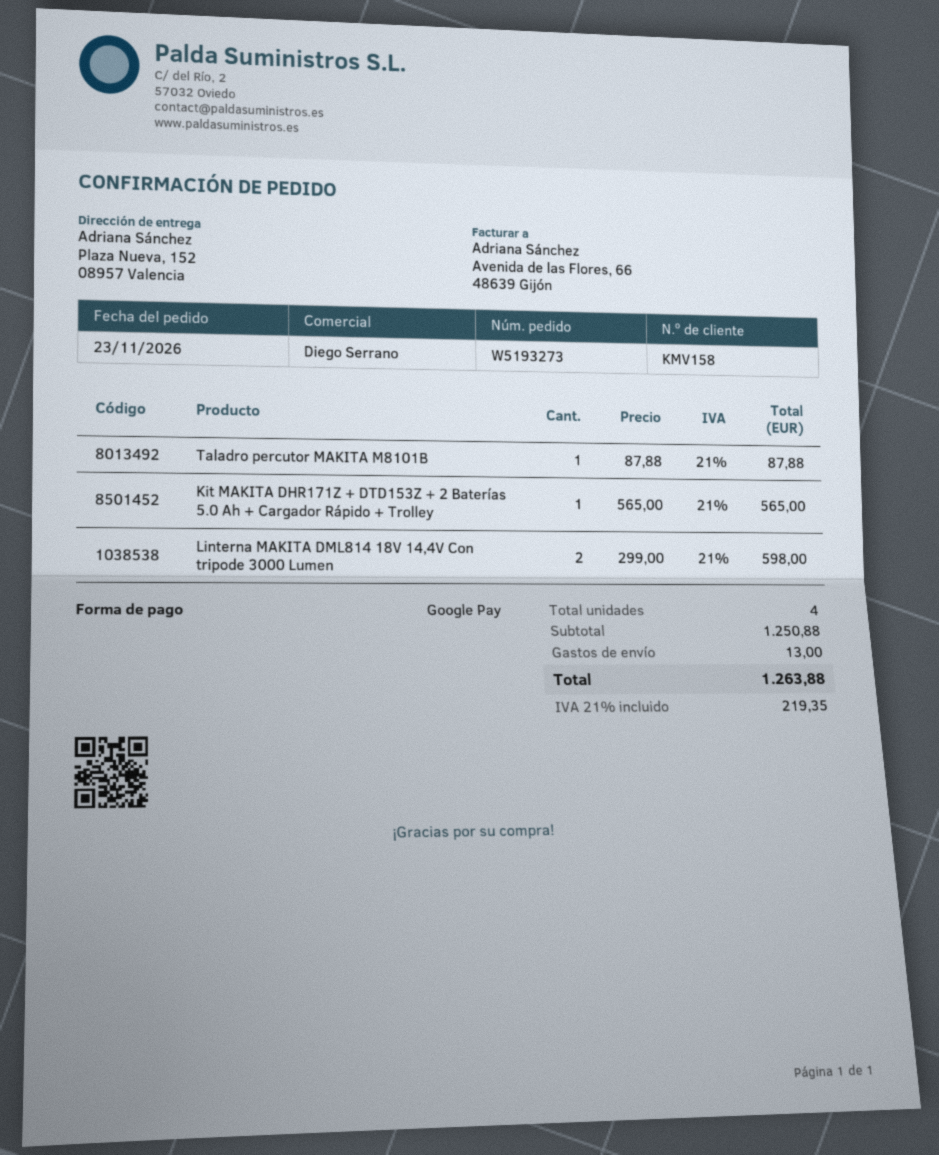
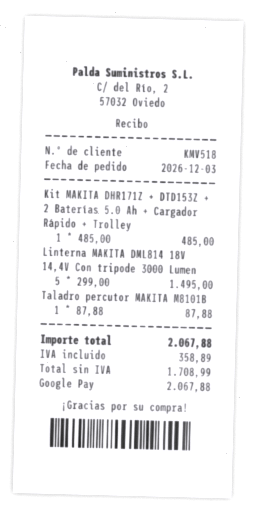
order date: 2026-11-23 -> 2026-12-03
customer number: KMV158 -> KMV518
Kit MAKITA DHR171Z + DTD153Z + 2 Baterías 5.0 Ah + Cargador Rápido + Trolley: 1 x 565.00 = 565.00 -> 1 x 485.00 = 485.00
Linterna MAKITA DML814 18V 14,4V Con tripode 3000 Lumen: 2 x 299.00 = 598.00 -> 5 x 299.00 = 1495.00
shipping: 13.00 -> none
tax: 219.35 -> 358.89
total: 1263.88 -> 2067.88

